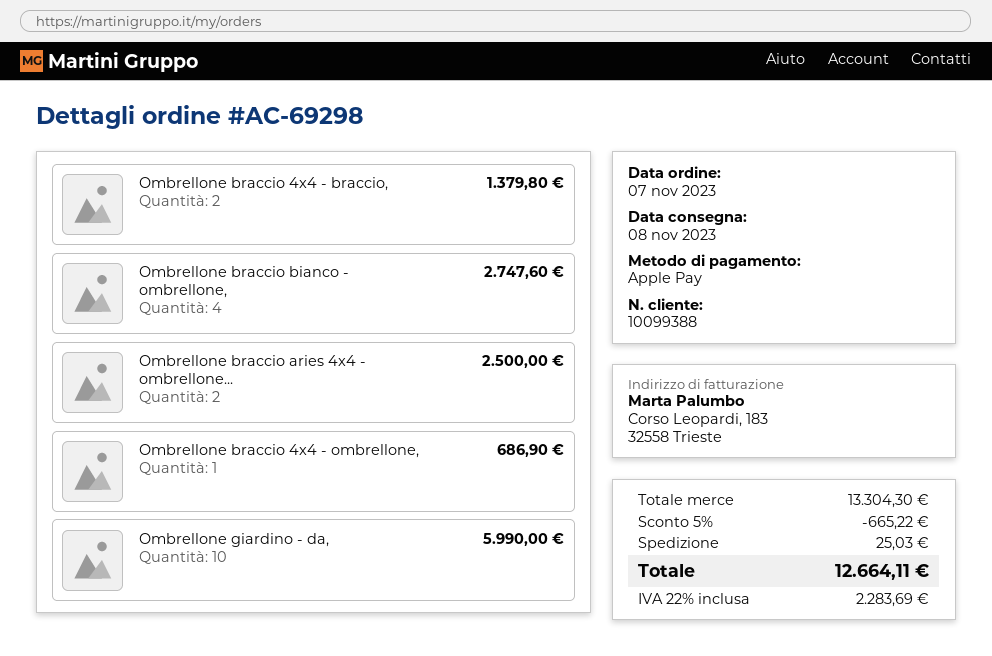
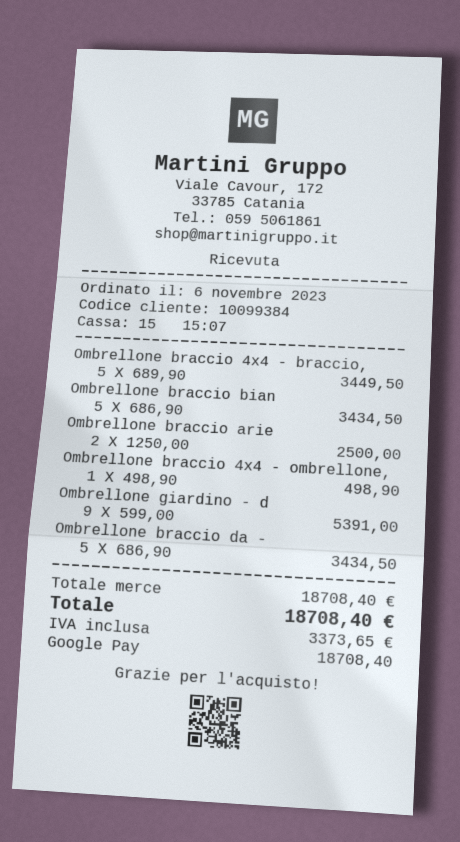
order date: 2023-11-07 -> 2023-11-06
customer number: 10099388 -> 10099384
payment method: Apple Pay -> Google Pay
Ombrellone braccio 4x4 - braccio,: 2 for 1379.80 -> 5 for 3449.50
Ombrellone braccio bianco - ombrellone,: 4 for 2747.60 -> 5 for 3434.50
Ombrellone braccio 4x4 - ombrellone,: 1 for 686.90 -> 1 for 498.90
Ombrellone giardino - da,: 10 for 5990.00 -> 9 for 5391.00
Ombrellone braccio da -: none -> 5 for 3434.50
subtotal: 13304.30 -> 18708.40
discount: 5% = 665.22 -> none
shipping: 25.03 -> none
tax: 2283.69 -> 3373.65
total: 12664.11 -> 18708.40

